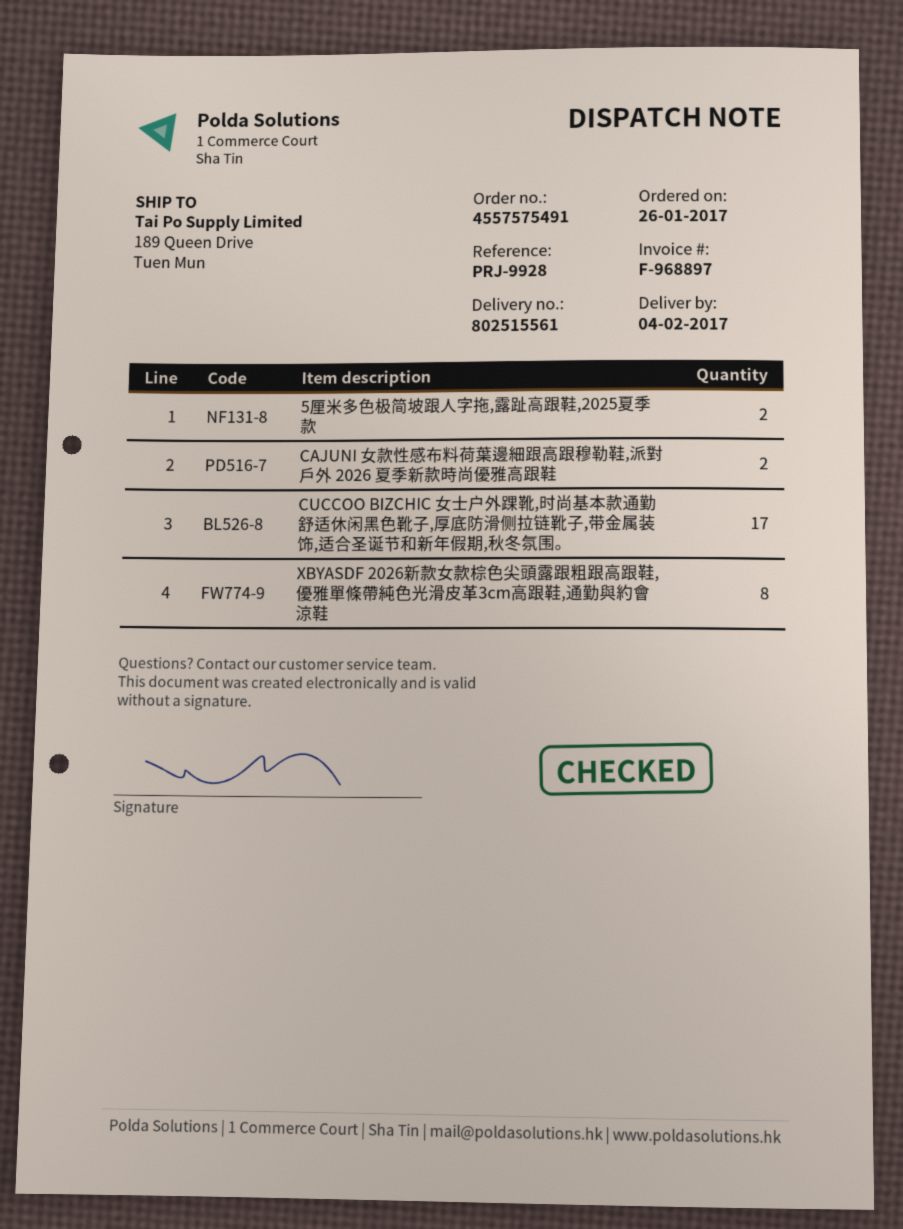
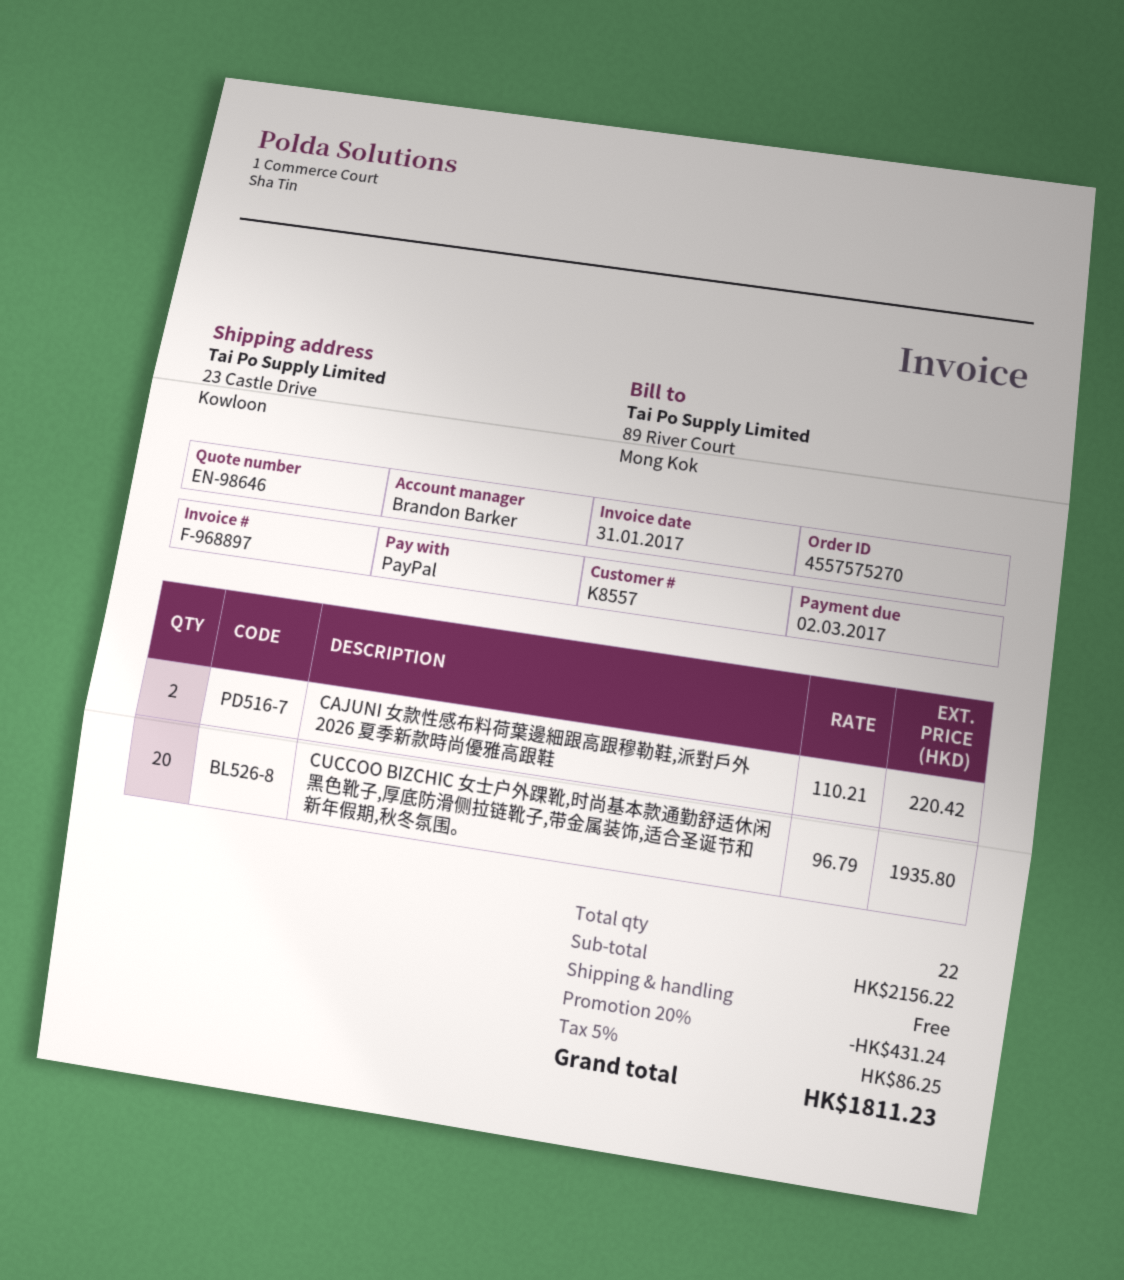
order number: 4557575491 -> 4557575270
ship to: 189 Queen Drive, Tuen Mun -> 23 Castle Drive, Kowloon
5厘米多色极简坡跟人字拖,露趾高跟鞋,2025夏季款: 2 -> none
CUCCOO BIZCHIC 女士户外踝靴,时尚基本款通勤舒适休闲黑色靴子,厚底防滑侧拉链靴子,带金属装饰,适合圣诞节和新年假期,秋冬氛围。: 17 -> 20
XBYASDF 2026新款女款棕色尖頭露跟粗跟高跟鞋,優雅單條帶純色光滑皮革3cm高跟鞋,通勤與約會涼鞋: 8 -> none

